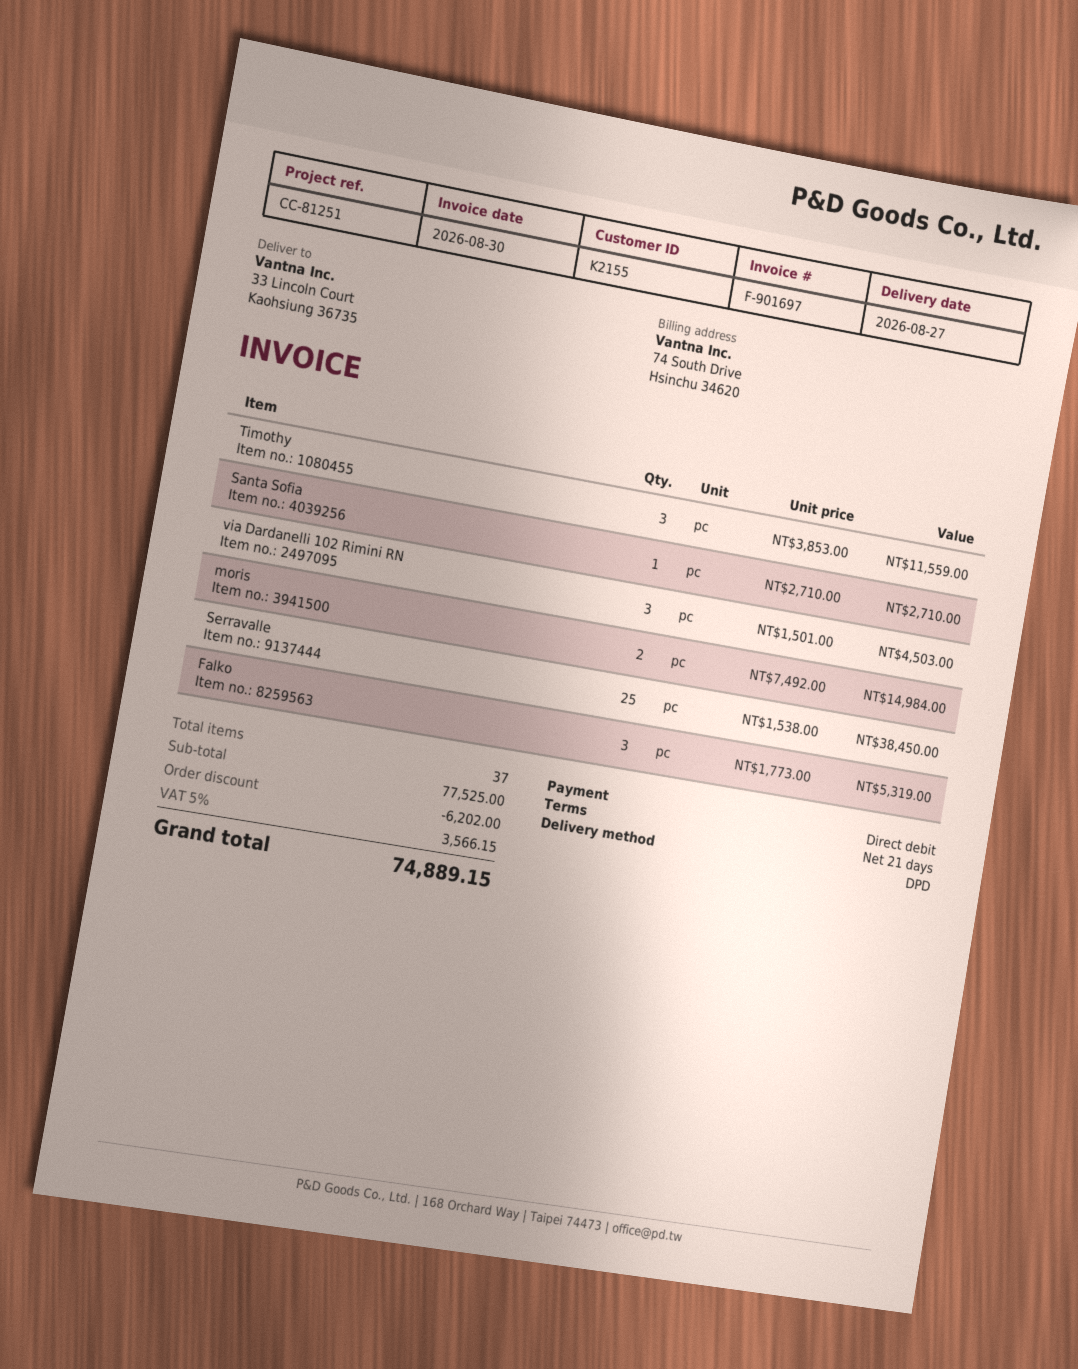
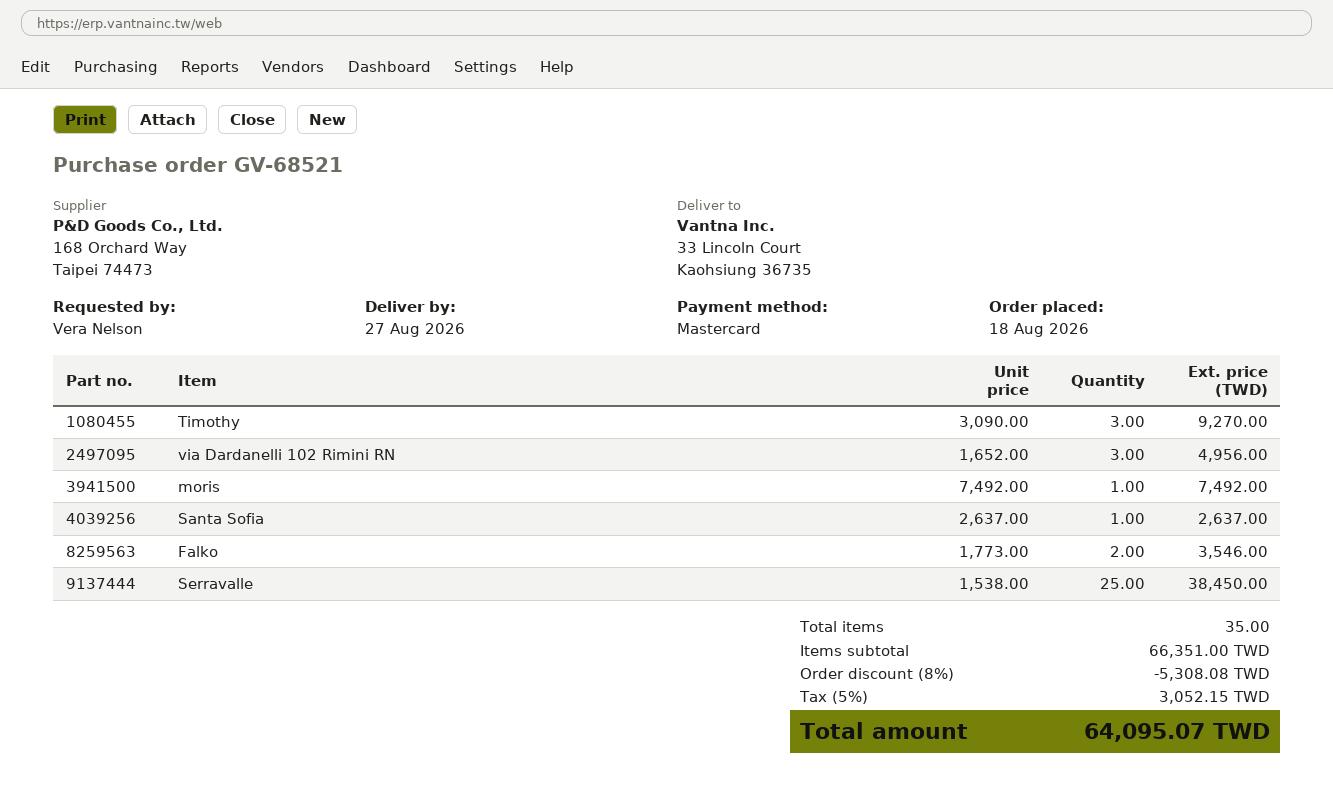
payment method: direct debit -> Mastercard
Timothy: 3 x 3853.00 = 11559.00 -> 3 x 3090.00 = 9270.00
Santa Sofia: 1 x 2710.00 = 2710.00 -> 1 x 2637.00 = 2637.00
via Dardanelli 102 Rimini RN: 3 x 1501.00 = 4503.00 -> 3 x 1652.00 = 4956.00
moris: 2 x 7492.00 = 14984.00 -> 1 x 7492.00 = 7492.00
Falko: 3 x 1773.00 = 5319.00 -> 2 x 1773.00 = 3546.00
total quantity: 37 -> 35
subtotal: 77525.00 -> 66351.00
discount: 6202.00 -> 5308.08
tax: 5% = 3566.15 -> 5% = 3052.15
total: 74889.15 -> 64095.07

